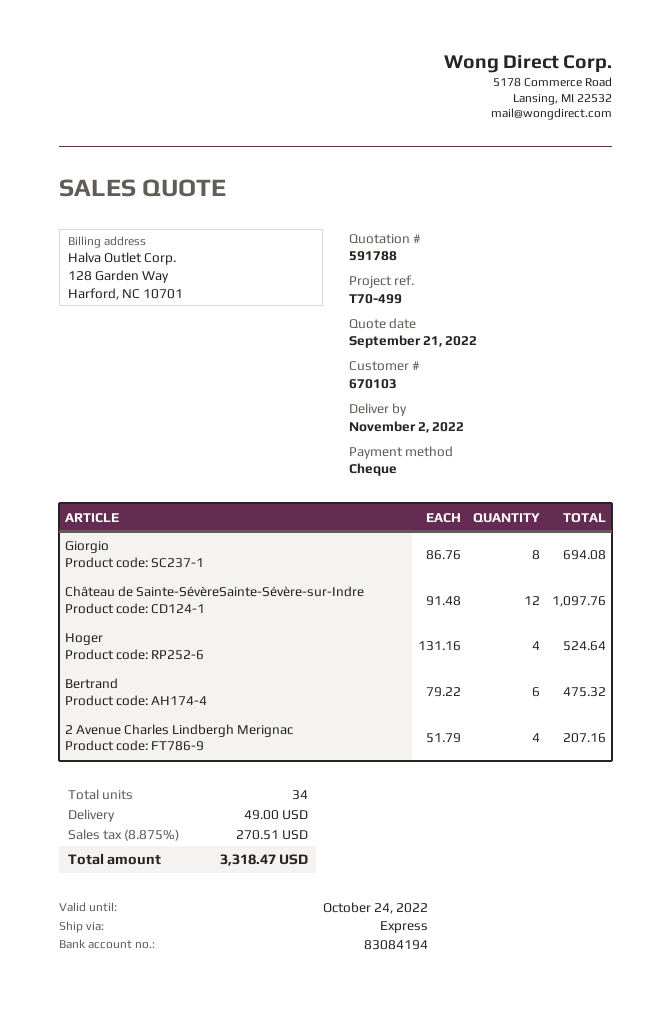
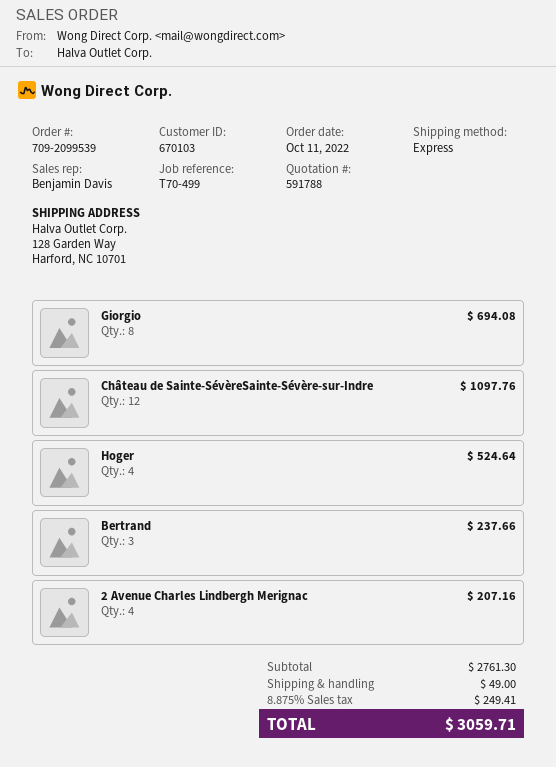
Bertrand: 6 for 475.32 -> 3 for 237.66
tax: 8.875% = 270.51 -> 8.875% = 249.41
total: 3318.47 -> 3059.71

